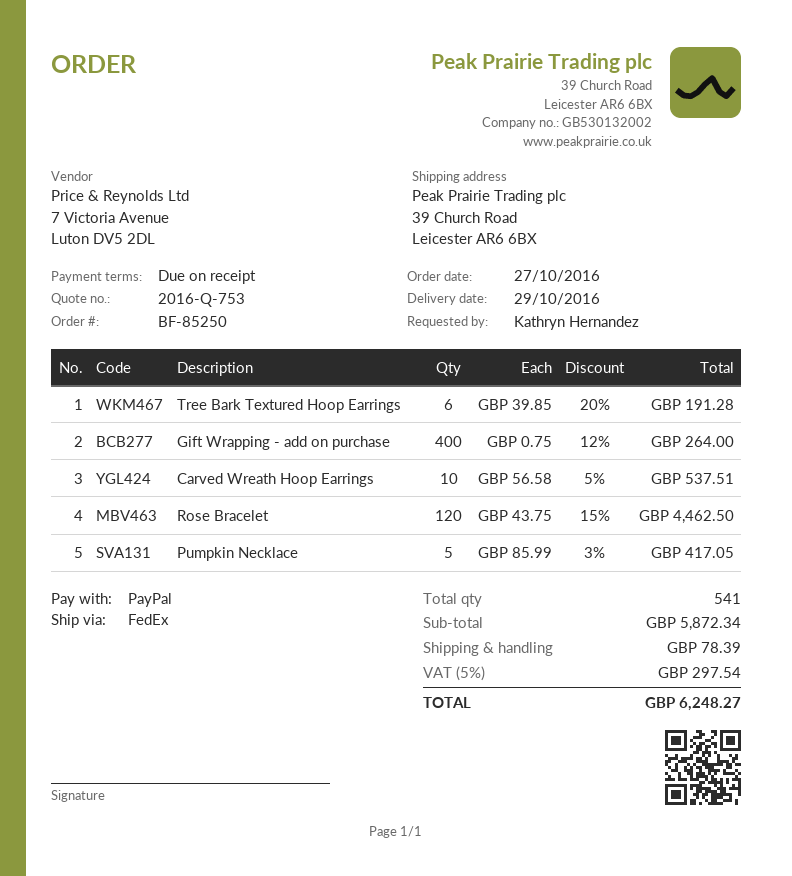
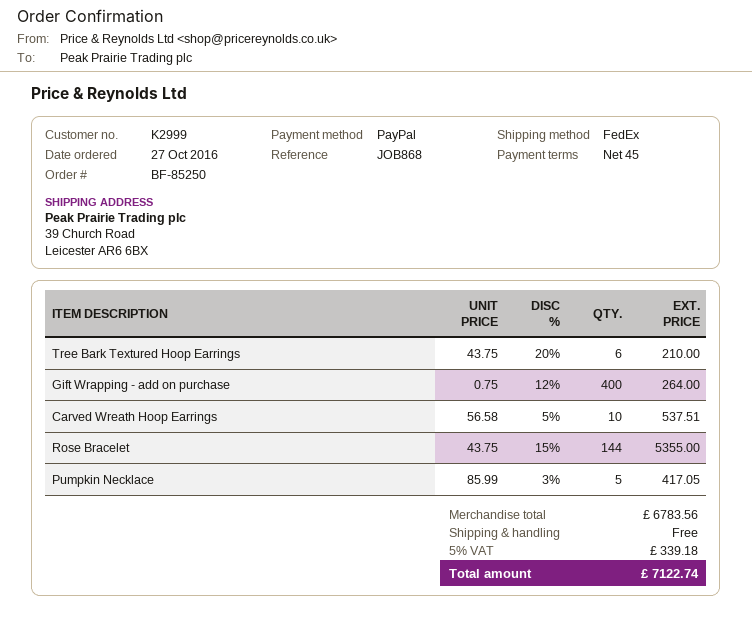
payment terms: on receipt -> 45 days
Tree Bark Textured Hoop Earrings: 6 x 39.85 - 20% = 191.28 -> 6 x 43.75 - 20% = 210.00
Rose Bracelet: 120 x 43.75 - 15% = 4462.50 -> 144 x 43.75 - 15% = 5355.00
subtotal: 5872.34 -> 6783.56
shipping: 78.39 -> 0.00
tax: 5% = 297.54 -> 5% = 339.18
total: 6248.27 -> 7122.74

